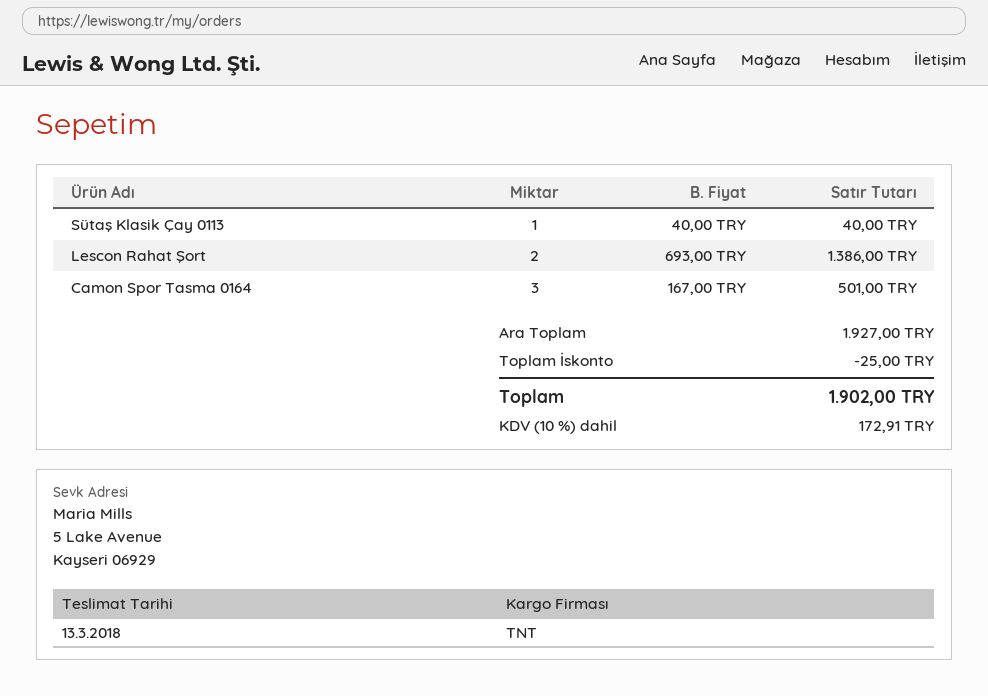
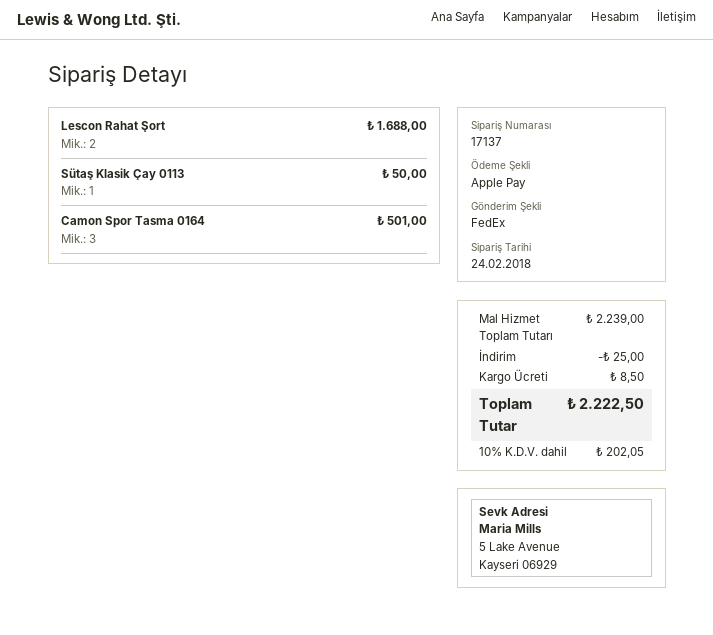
shipping method: TNT -> FedEx
Sütaş Klasik Çay 0113: 1 for 40.00 -> 1 for 50.00
Lescon Rahat Şort: 2 for 1386.00 -> 2 for 1688.00
subtotal: 1927.00 -> 2239.00
shipping: none -> 8.50
tax: 10% = 172.91 -> 10% = 202.05
total: 1902.00 -> 2222.50

